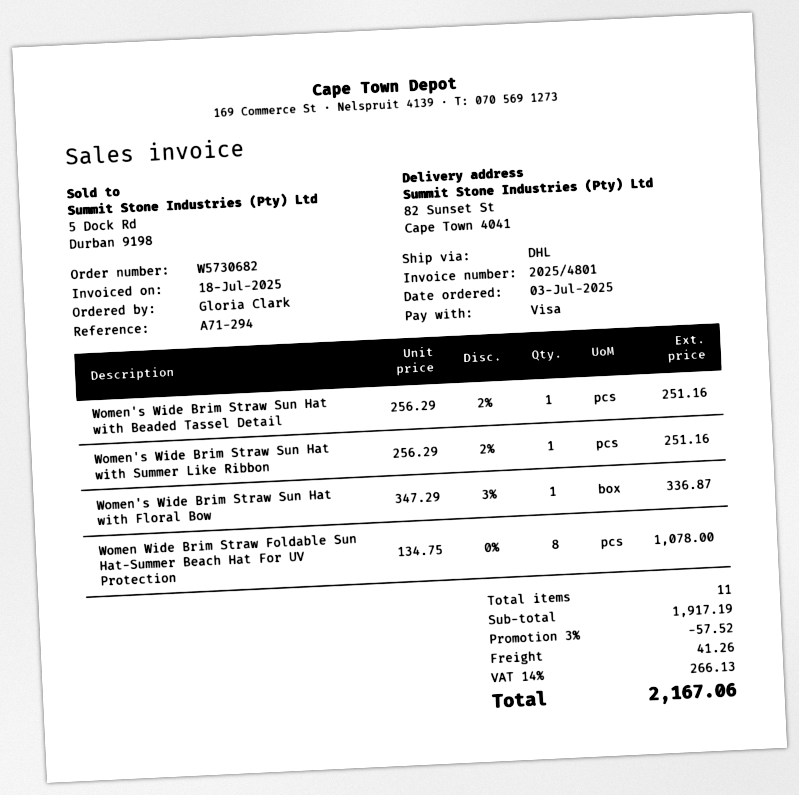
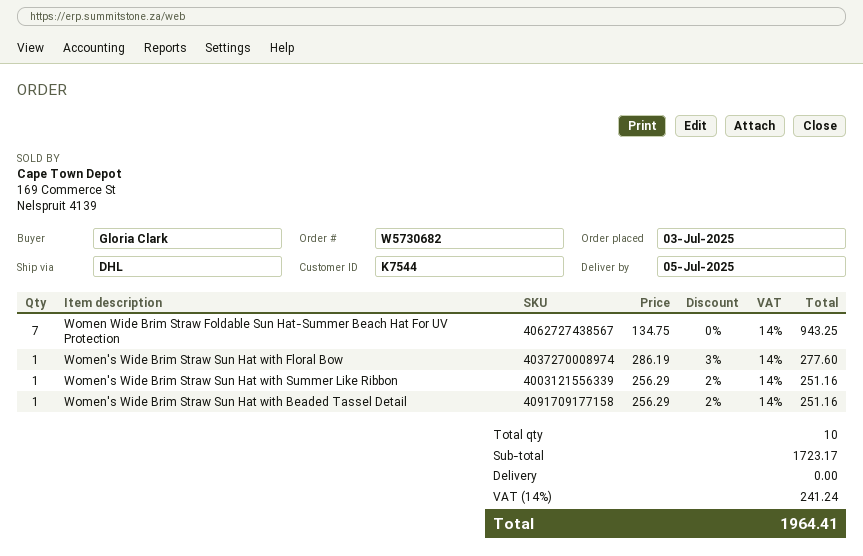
Women's Wide Brim Straw Sun Hat with Floral Bow: 1 x 347.29 - 3% = 336.87 -> 1 x 286.19 - 3% = 277.60
Women Wide Brim Straw Foldable Sun Hat-Summer Beach Hat For UV Protection: 8 x 134.75 = 1078.00 -> 7 x 134.75 = 943.25
total quantity: 11 -> 10
subtotal: 1917.19 -> 1723.17
discount: 3% = 57.52 -> none
shipping: 41.26 -> 0.00
tax: 14% = 266.13 -> 14% = 241.24
total: 2167.06 -> 1964.41

